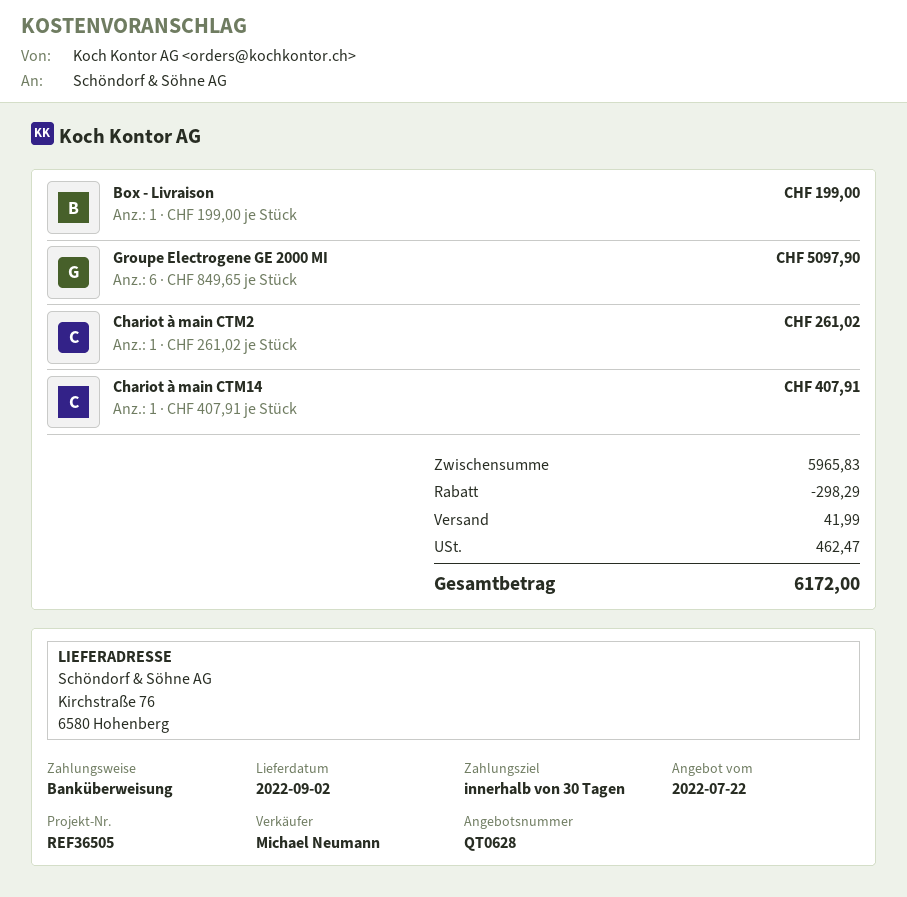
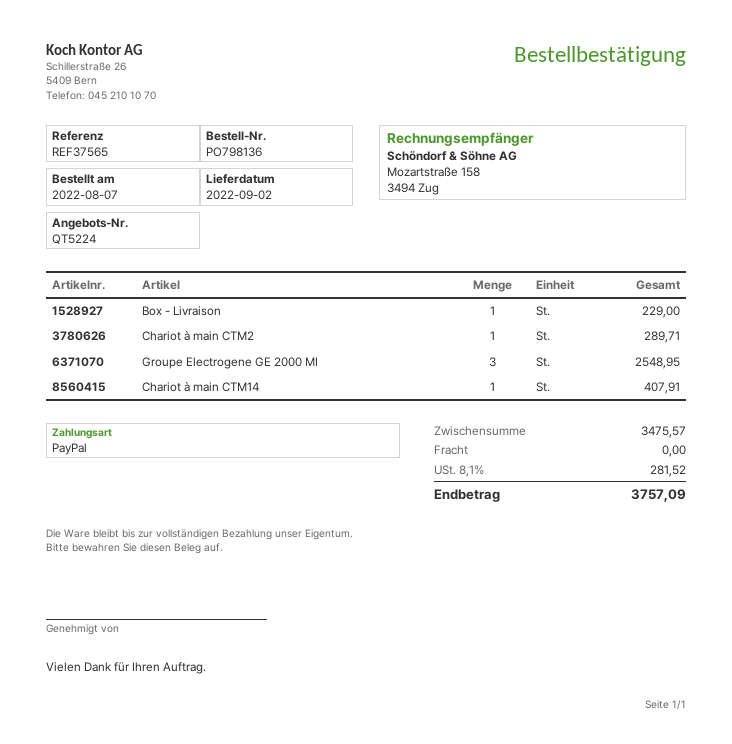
quote number: QT0628 -> QT5224
reference: REF36505 -> REF37565
payment method: bank transfer -> PayPal
Box - Livraison: 1 for 199.00 -> 1 for 229.00
Groupe Electrogene GE 2000 MI: 6 for 5097.90 -> 3 for 2548.95
Chariot à main CTM2: 1 for 261.02 -> 1 for 289.71
subtotal: 5965.83 -> 3475.57
discount: 298.29 -> none
shipping: 41.99 -> 0.00
tax: 462.47 -> 281.52
total: 6172.00 -> 3757.09

